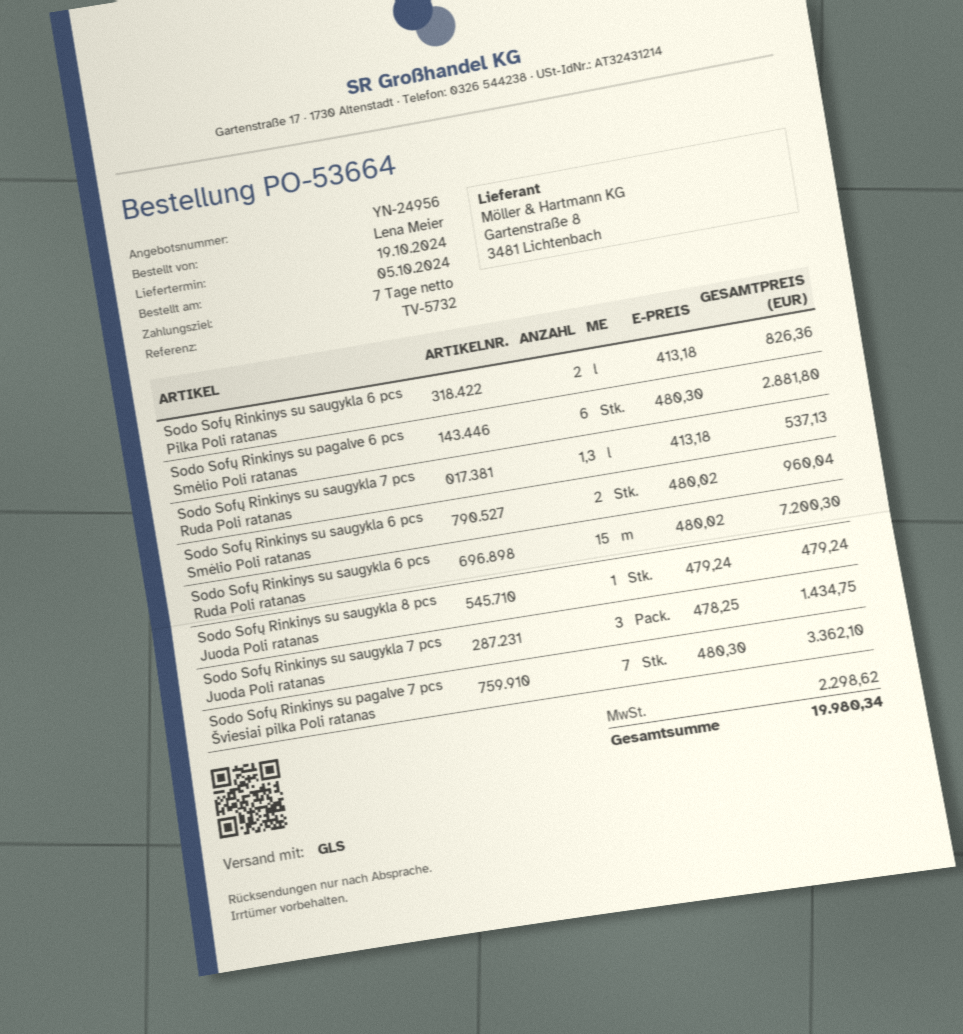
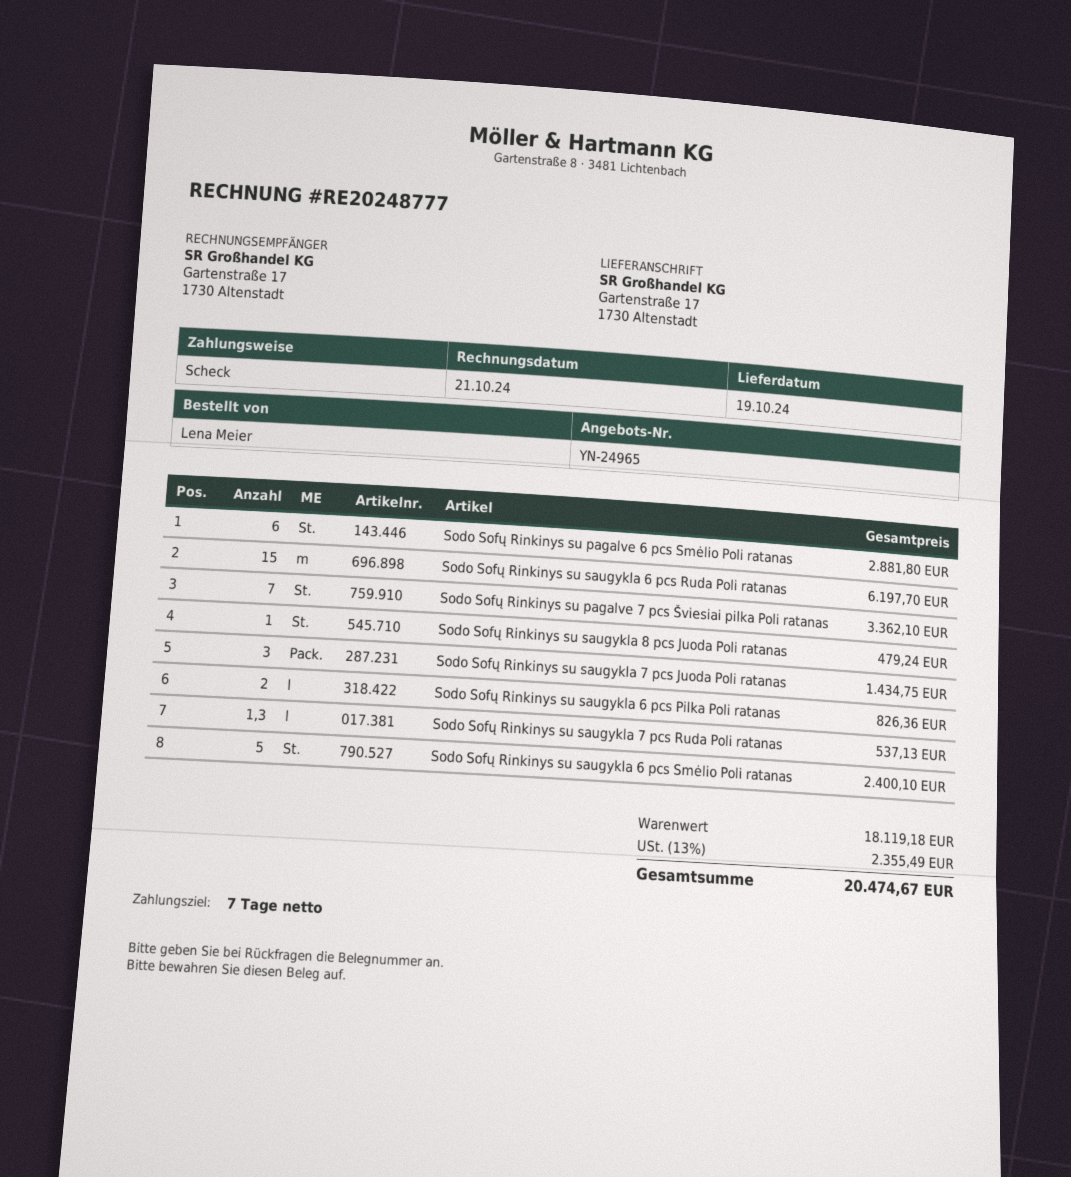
quote number: YN-24956 -> YN-24965
Sodo Sofų Rinkinys su saugykla 6 pcs Smėlio Poli ratanas: 2 for 960.04 -> 5 for 2400.10
Sodo Sofų Rinkinys su saugykla 6 pcs Ruda Poli ratanas: 15 for 7200.30 -> 15 for 6197.70
tax: 2298.62 -> 2355.49
total: 19980.34 -> 20474.67

